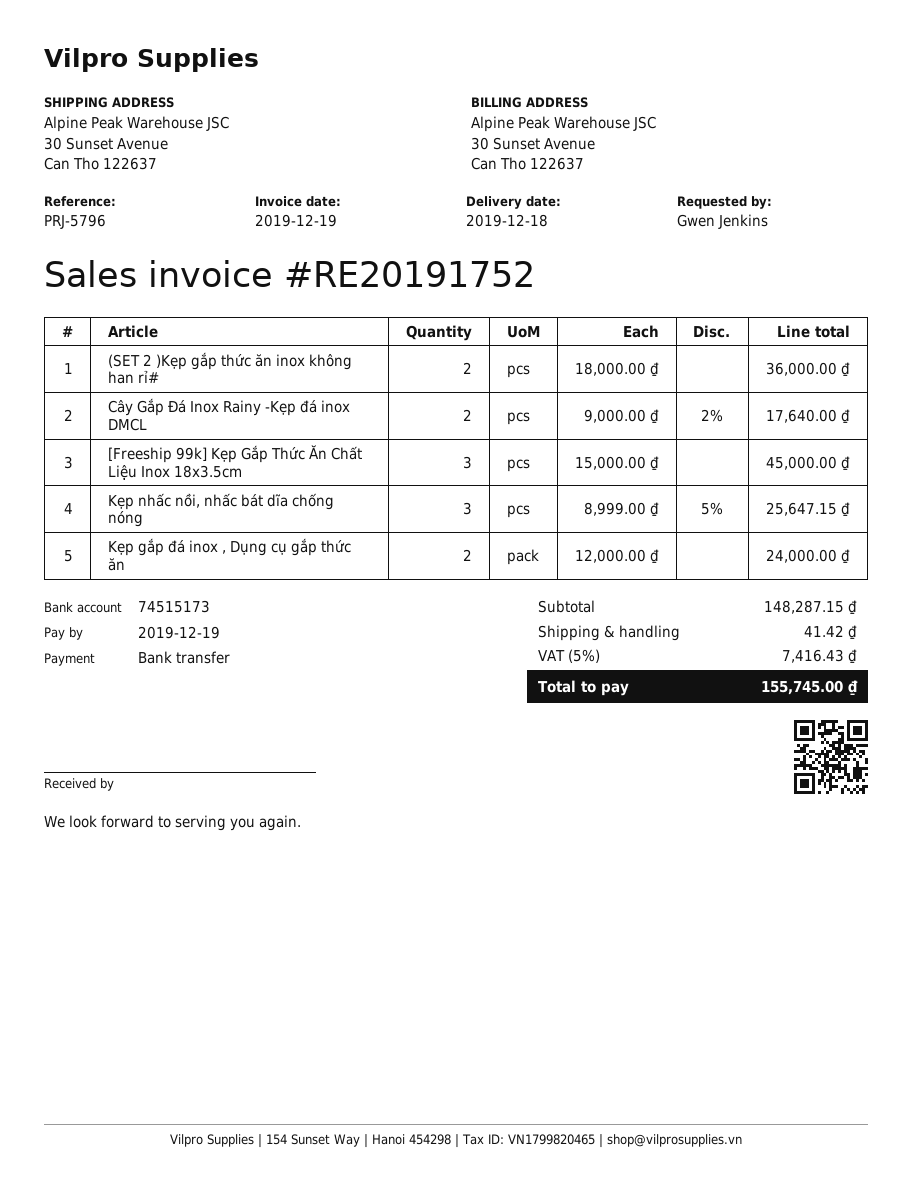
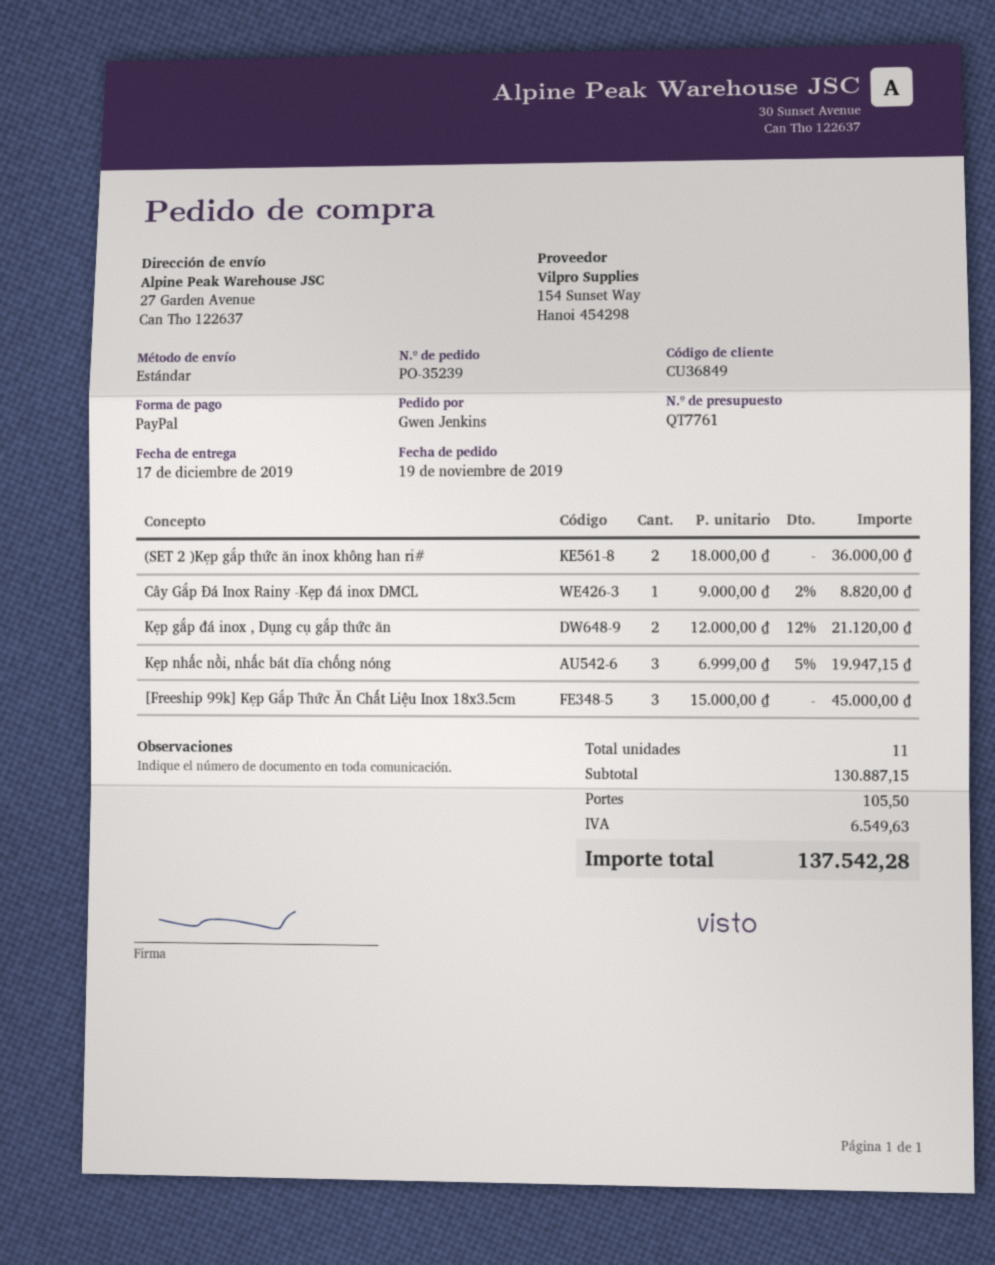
delivery date: 2019-12-18 -> 2019-12-17
payment method: bank transfer -> PayPal
ship to: 30 Sunset Avenue, Can Tho 122637 -> 27 Garden Avenue, Can Tho 122637
Cây Gắp Đá Inox Rainy -Kẹp đá inox DMCL: 2 x 9000.00 - 2% = 17640.00 -> 1 x 9000.00 - 2% = 8820.00
Kẹp nhấc nồi, nhấc bát dĩa chống nóng: 3 x 8999.00 - 5% = 25647.15 -> 3 x 6999.00 - 5% = 19947.15
Kẹp gắp đá inox , Dụng cụ gắp thức ăn: 2 x 12000.00 = 24000.00 -> 2 x 12000.00 - 12% = 21120.00
subtotal: 148287.15 -> 130887.15
shipping: 41.42 -> 105.50
tax: 7416.43 -> 6549.63
total: 155745.00 -> 137542.28

